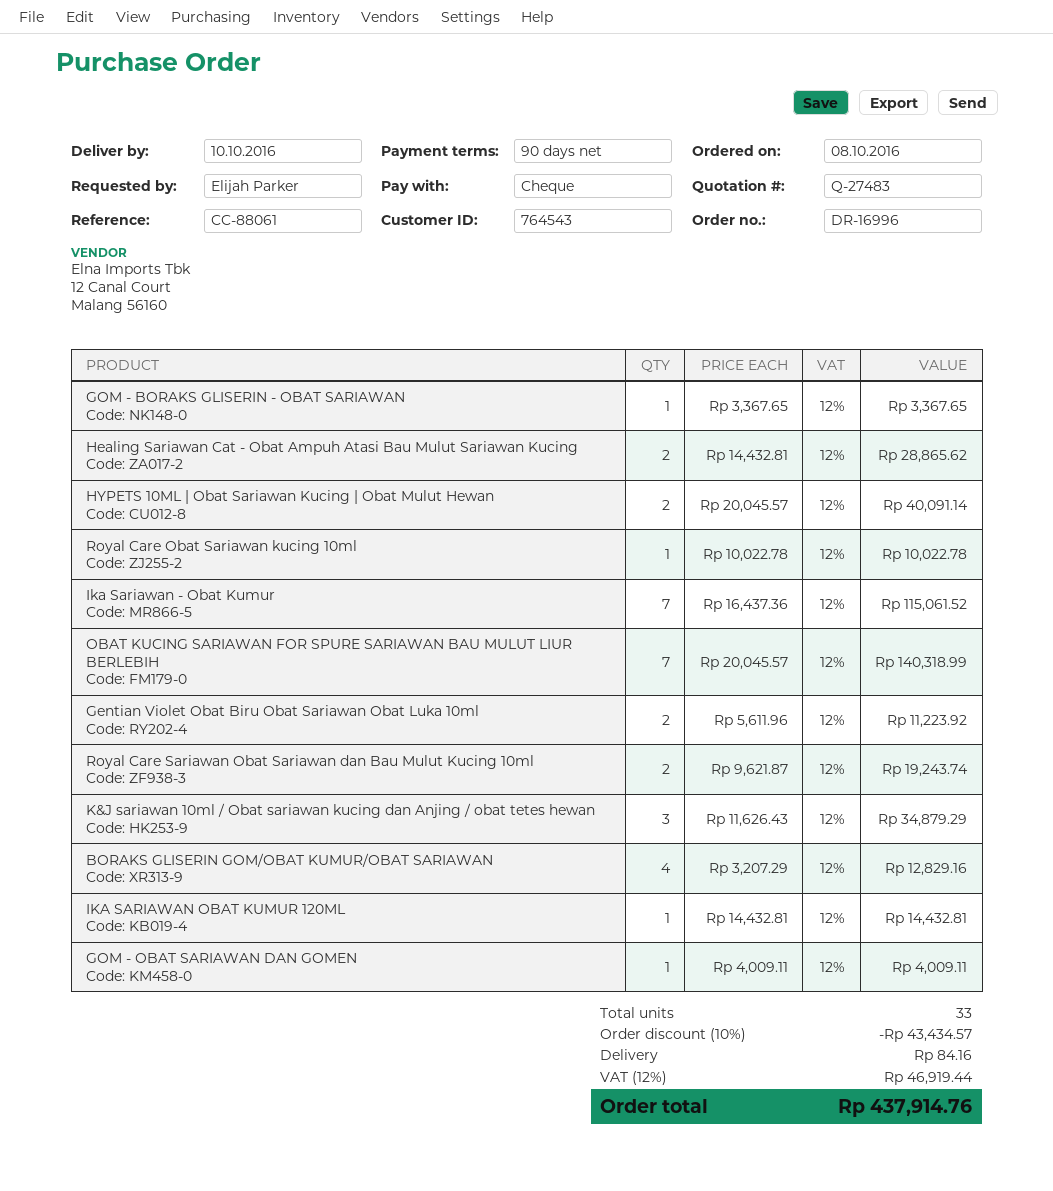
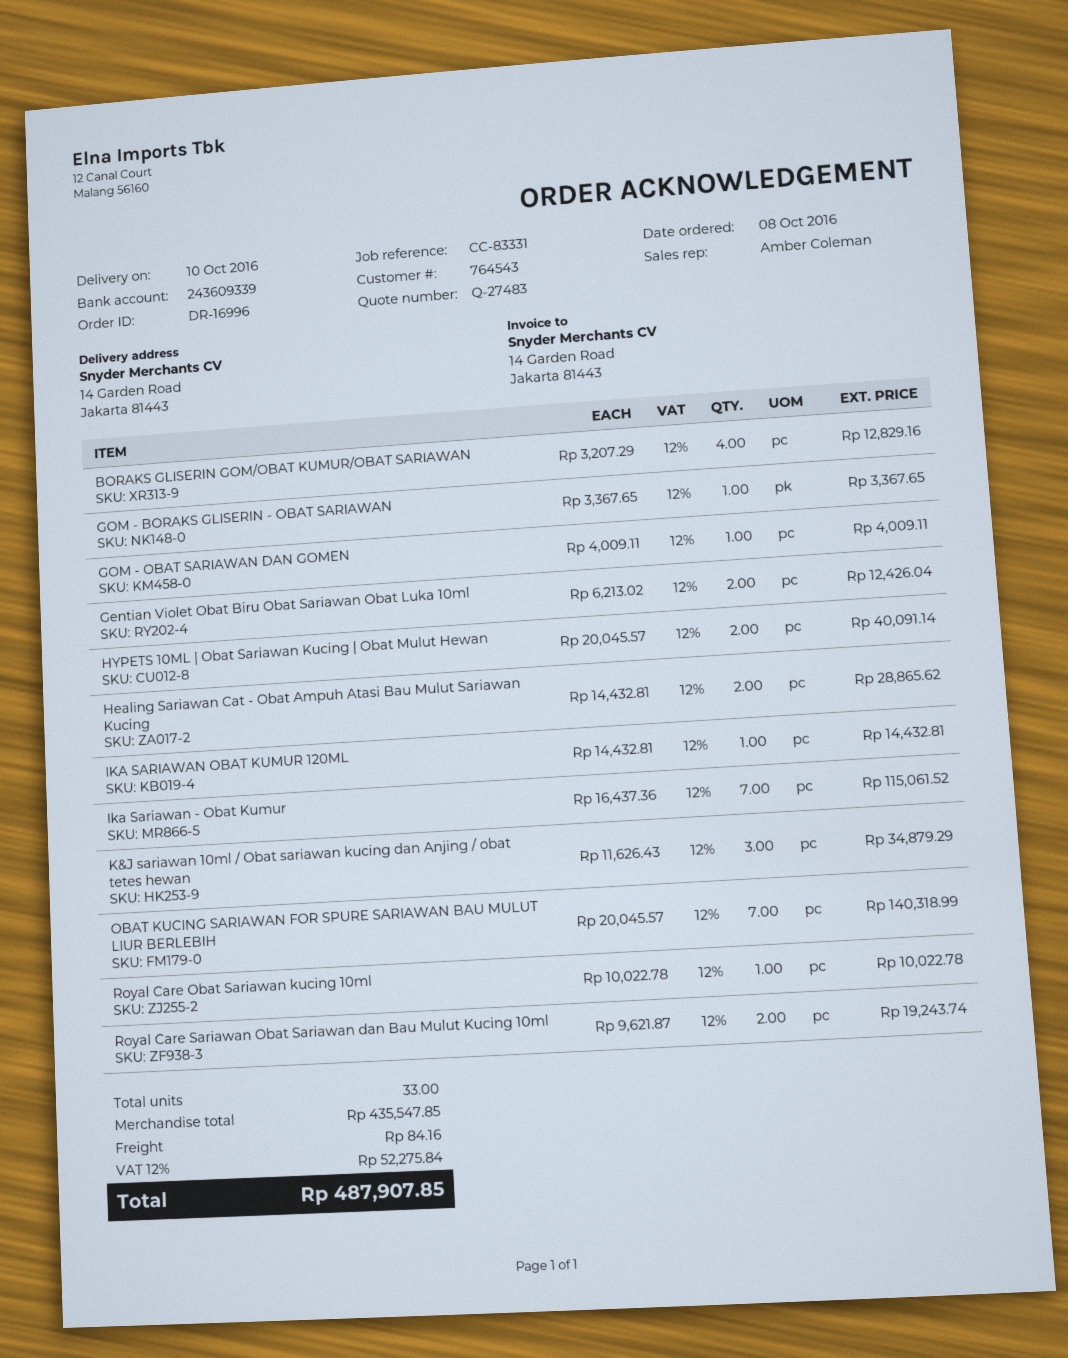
reference: CC-88061 -> CC-83331
Gentian Violet Obat Biru Obat Sariawan Obat Luka 10ml: 2 x 5611.96 = 11223.92 -> 2 x 6213.02 = 12426.04
discount: 10% = 43434.57 -> none
tax: 12% = 46919.44 -> 12% = 52275.84
total: 437914.76 -> 487907.85

